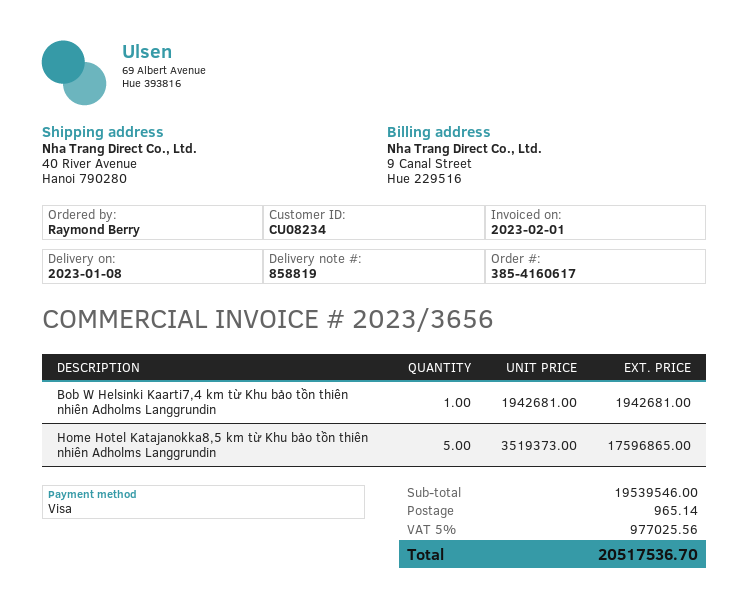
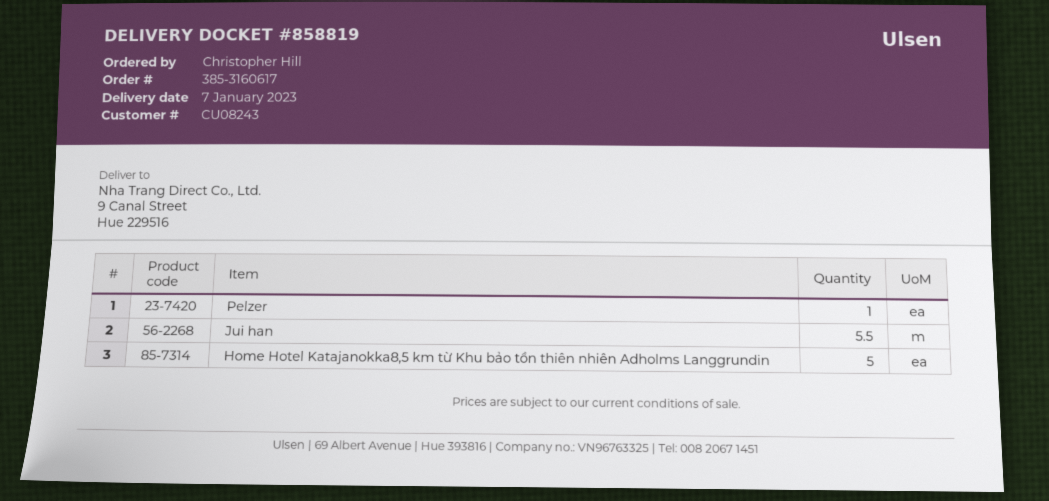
order number: 385-4160617 -> 385-3160617
delivery date: 2023-01-08 -> 2023-01-07
customer number: CU08234 -> CU08243
ordered by: Raymond Berry -> Christopher Hill
ship to: 40 River Avenue, Hanoi 790280 -> 9 Canal Street, Hue 229516
Bob W Helsinki Kaarti7,4 km từ Khu bảo tồn thiên nhiên Adholms Langgrundin: 1 -> none
Pelzer: none -> 1
Jui han: none -> 5.5

